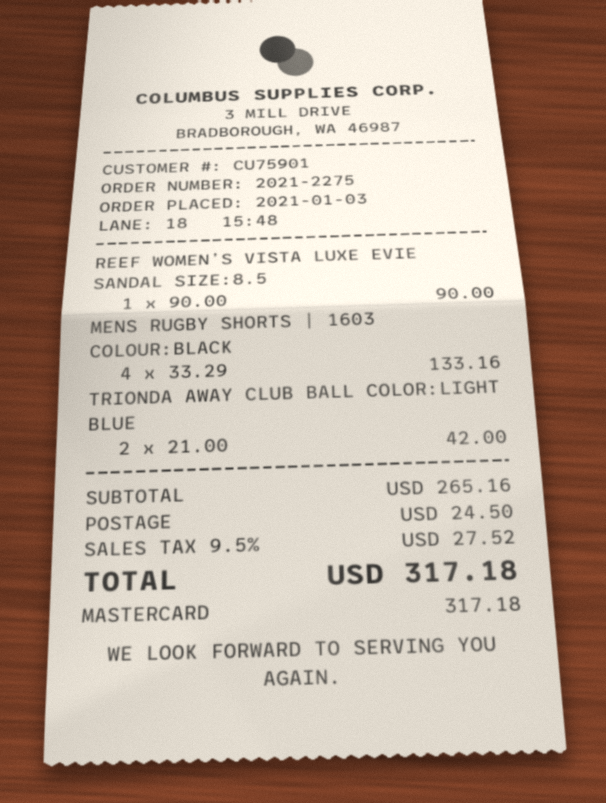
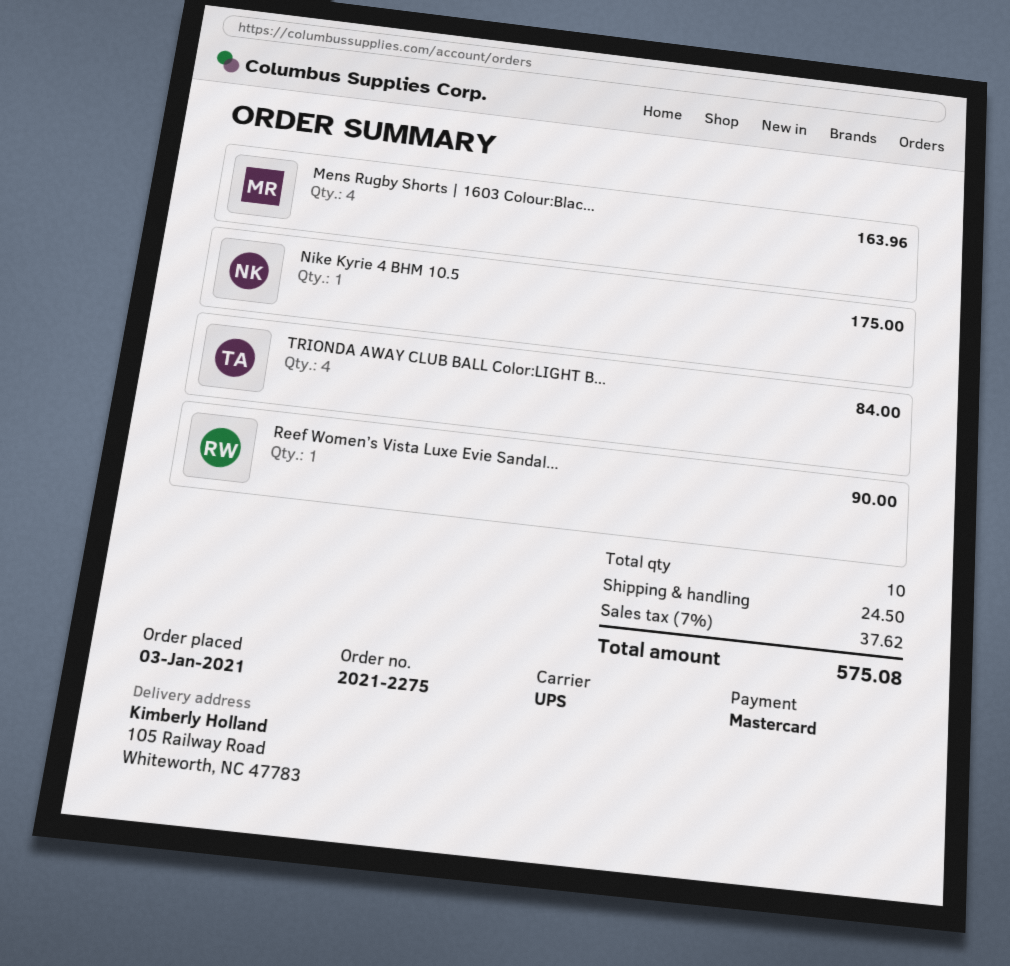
MENS RUGBY SHORTS | 1603 COLOUR:BLACK: 4 for 133.16 -> 4 for 163.96
TRIONDA AWAY CLUB BALL COLOR:LIGHT BLUE: 2 for 42.00 -> 4 for 84.00
Nike Kyrie 4 BHM 10.5: none -> 1 for 175.00
tax: 9.5% = 27.52 -> 7% = 37.62
total: 317.18 -> 575.08

